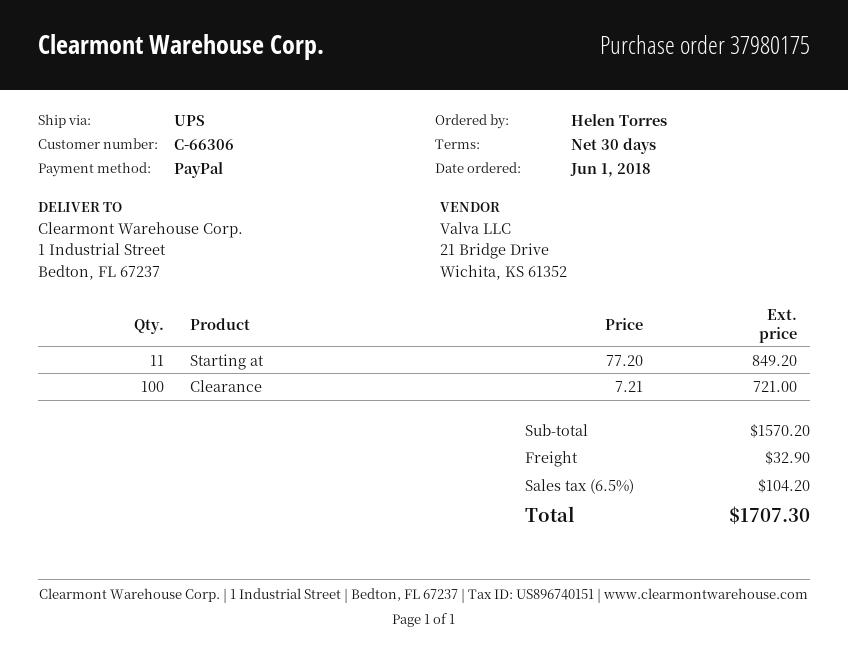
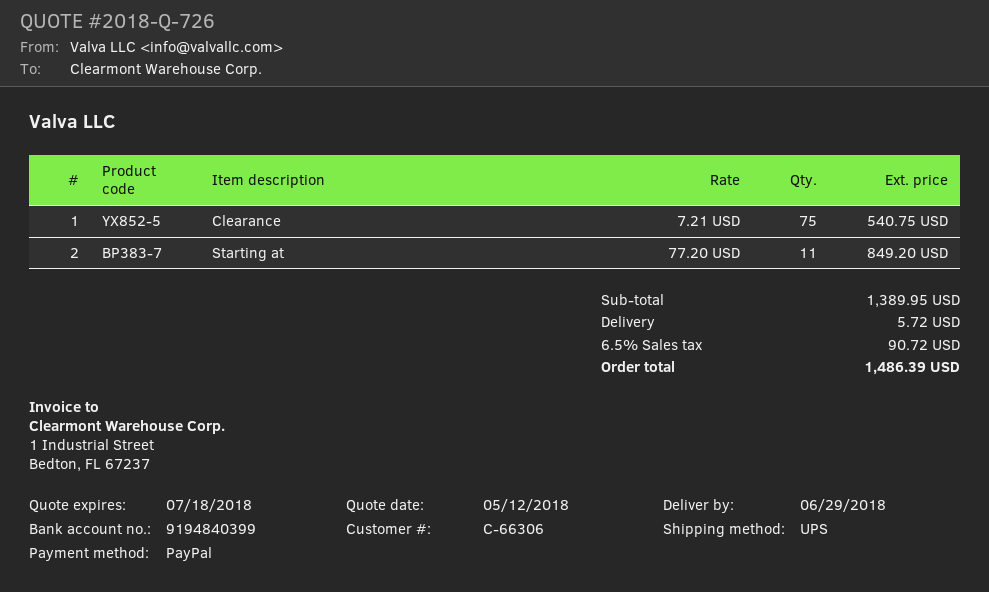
Clearance: 100 x 7.21 = 721.00 -> 75 x 7.21 = 540.75
subtotal: 1570.20 -> 1389.95
shipping: 32.90 -> 5.72
tax: 6.5% = 104.20 -> 6.5% = 90.72
total: 1707.30 -> 1486.39

